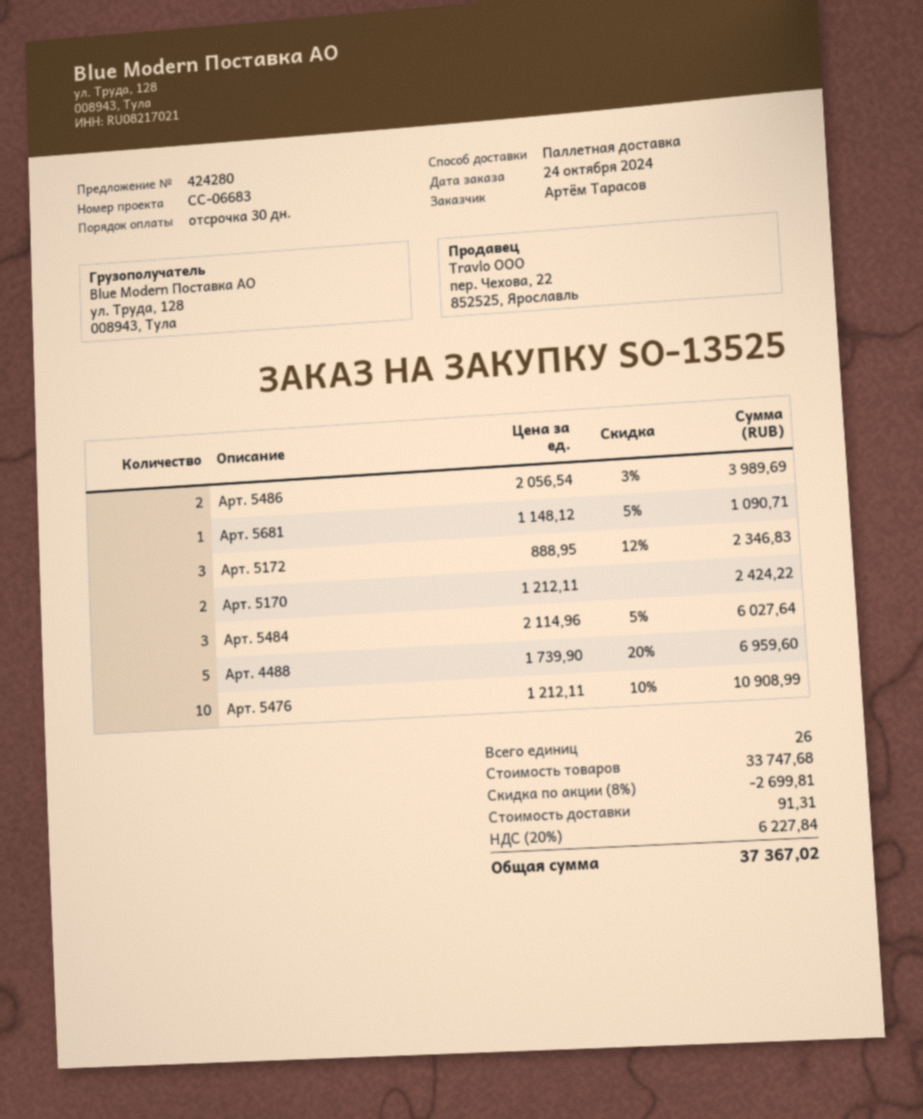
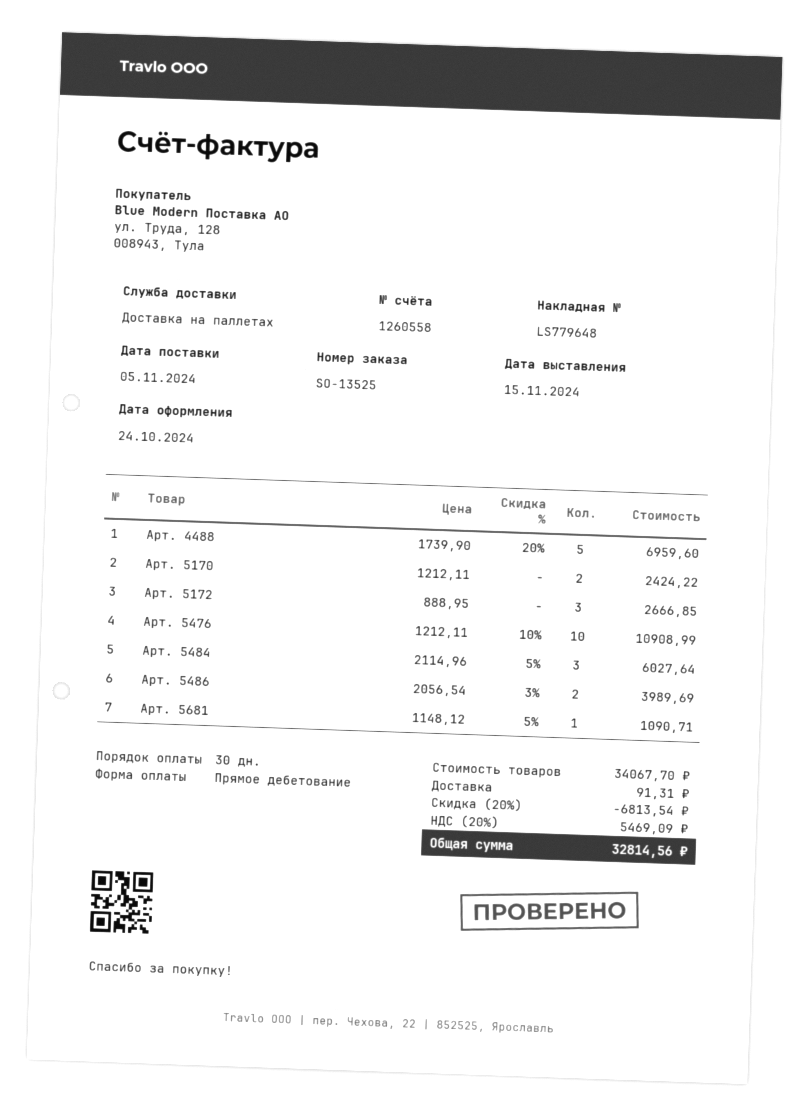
Арт. 5172: 3 x 888.95 - 12% = 2346.83 -> 3 x 888.95 = 2666.85
subtotal: 33747.68 -> 34067.70
discount: 8% = 2699.81 -> 20% = 6813.54
tax: 20% = 6227.84 -> 20% = 5469.09
total: 37367.02 -> 32814.56

